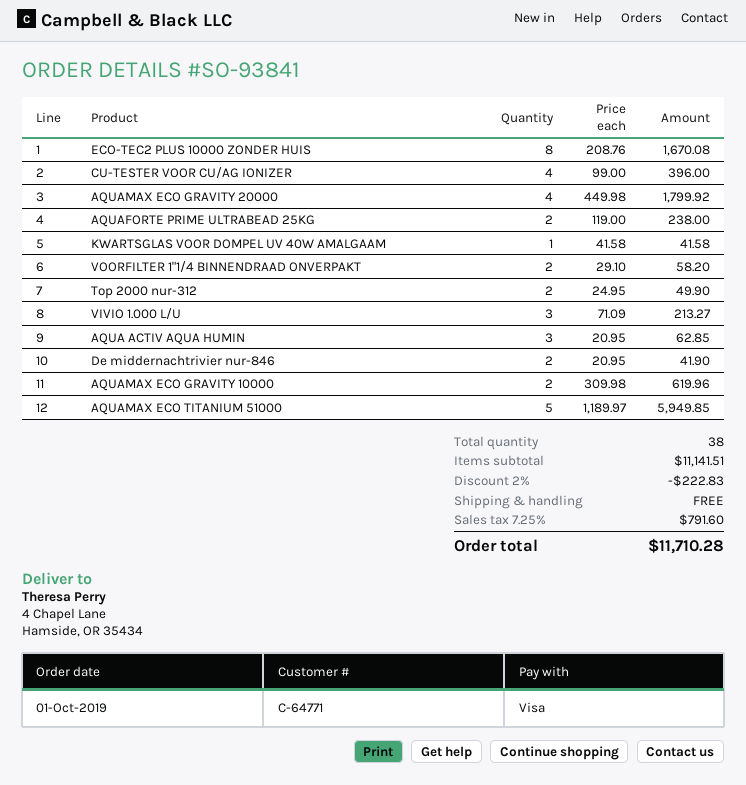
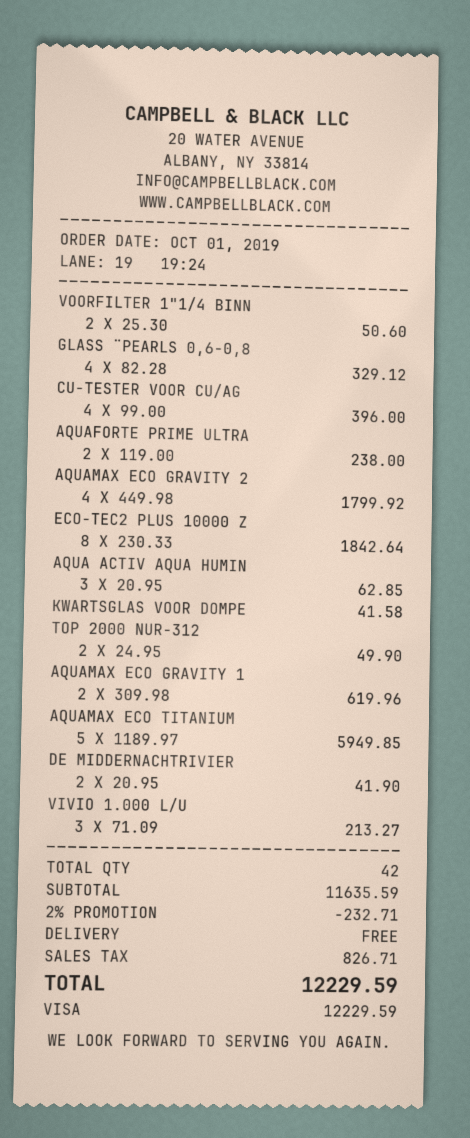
ECO-TEC2 PLUS 10000 ZONDER HUIS: 8 x 208.76 = 1670.08 -> 8 x 230.33 = 1842.64
VOORFILTER 1"1/4 BINNENDRAAD ONVERPAKT: 2 x 29.10 = 58.20 -> 2 x 25.30 = 50.60
GLASS ¨PEARLS 0,6-0,8: none -> 4 x 82.28 = 329.12
total quantity: 38 -> 42
subtotal: 11141.51 -> 11635.59
discount: 2% = 222.83 -> 2% = 232.71
tax: 791.60 -> 826.71
total: 11710.28 -> 12229.59

